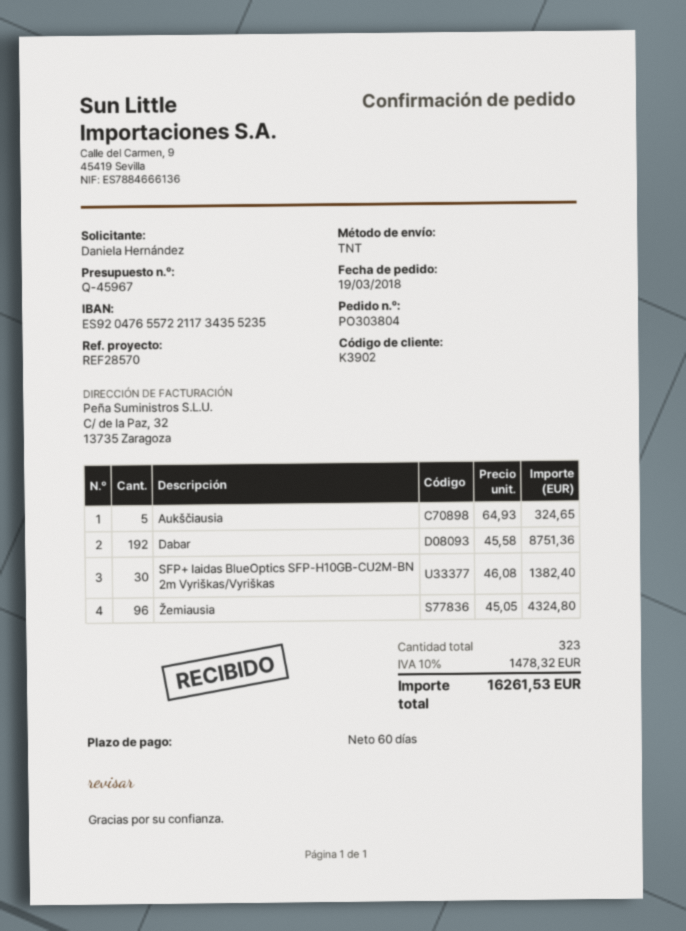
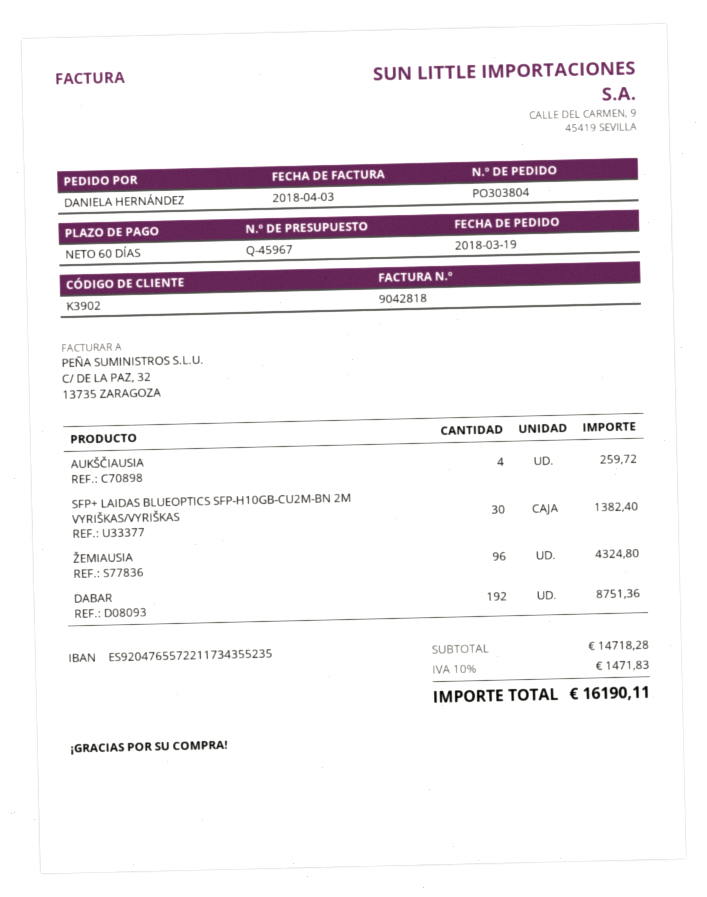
Aukščiausia: 5 for 324.65 -> 4 for 259.72
tax: 10% = 1478.32 -> 10% = 1471.83
total: 16261.53 -> 16190.11

